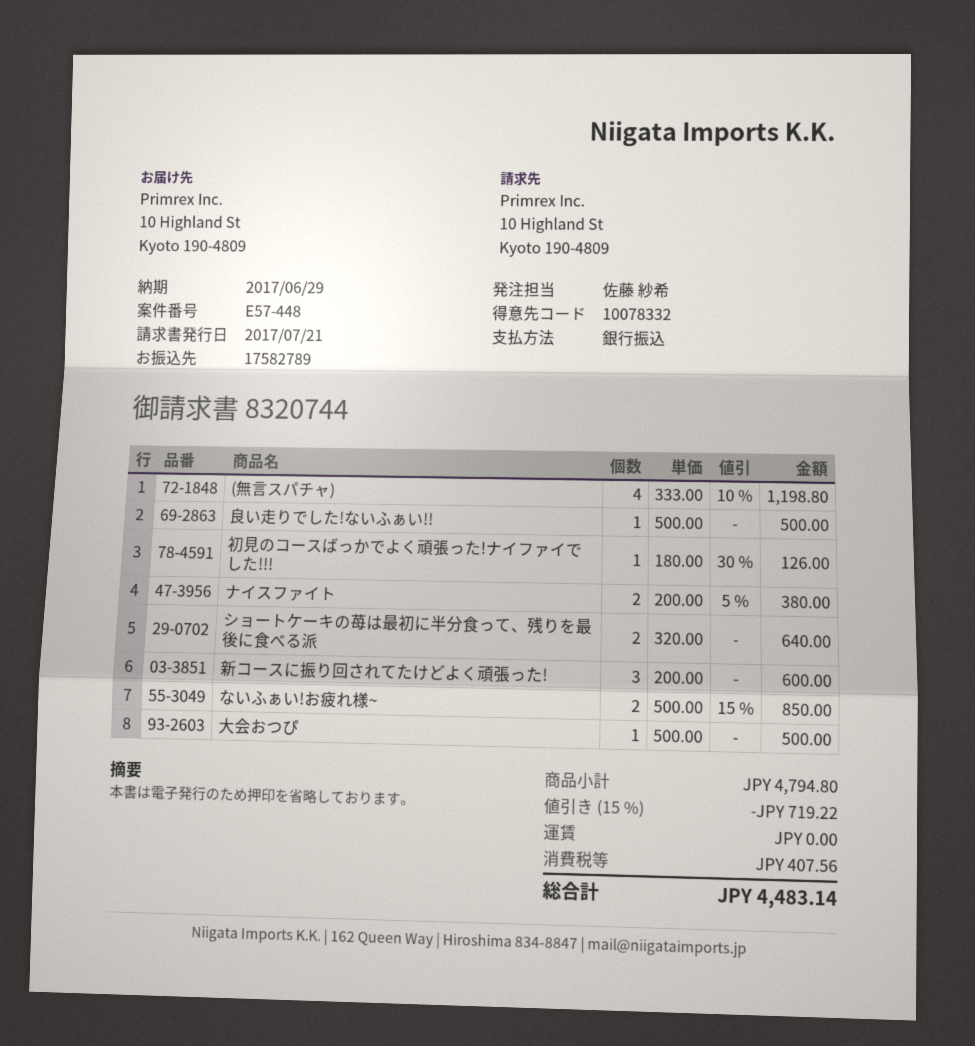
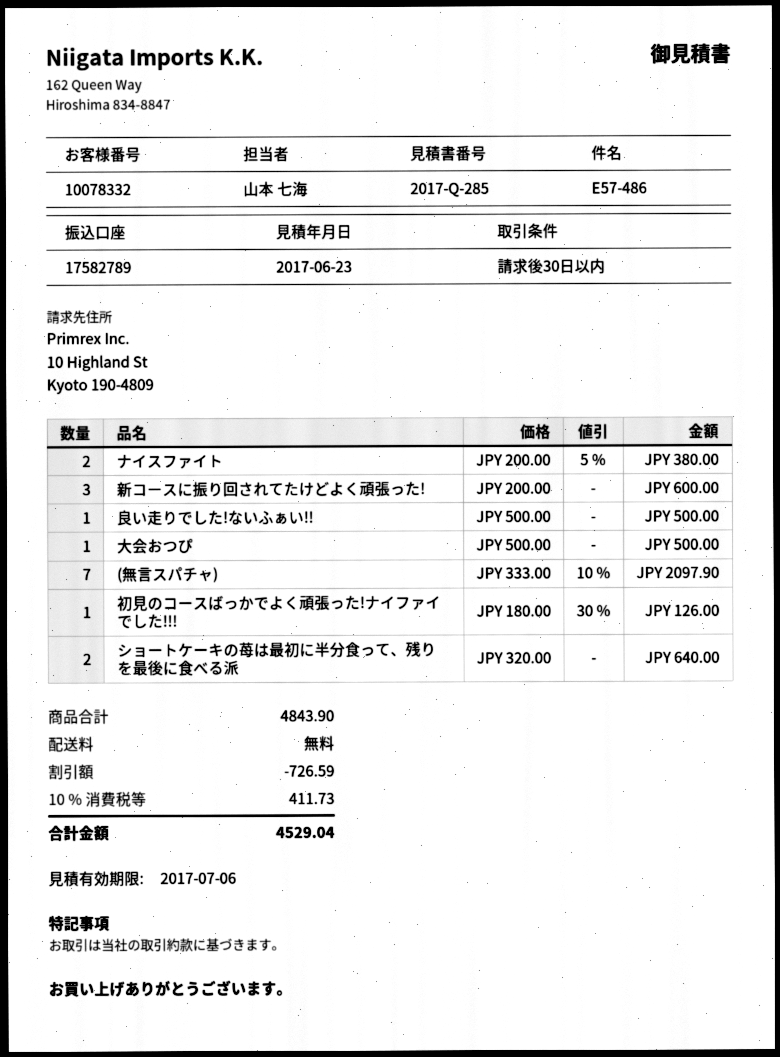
reference: E57-448 -> E57-486
(無言スパチャ): 4 x 333.00 - 10% = 1198.80 -> 7 x 333.00 - 10% = 2097.90
ないふぁい!お疲れ様~: 2 x 500.00 - 15% = 850.00 -> none
subtotal: 4794.80 -> 4843.90
discount: 719.22 -> 726.59
tax: 407.56 -> 411.73
total: 4483.14 -> 4529.04

